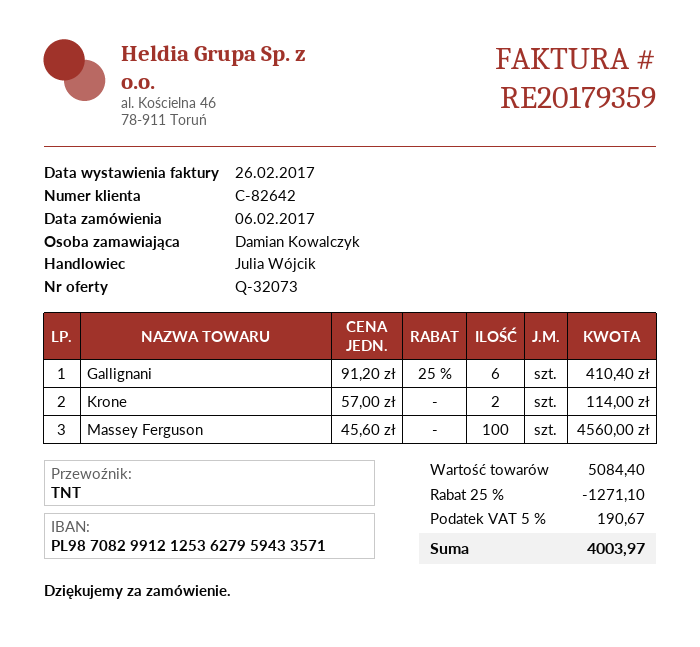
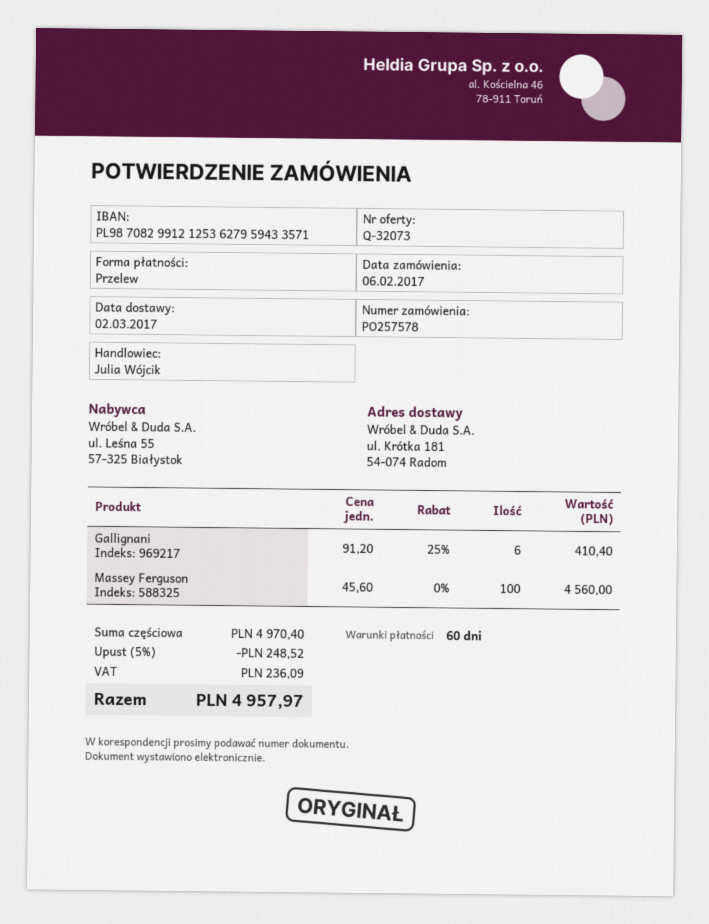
Krone: 2 x 57.00 = 114.00 -> none
subtotal: 5084.40 -> 4970.40
discount: 25% = 1271.10 -> 5% = 248.52
tax: 190.67 -> 236.09
total: 4003.97 -> 4957.97

